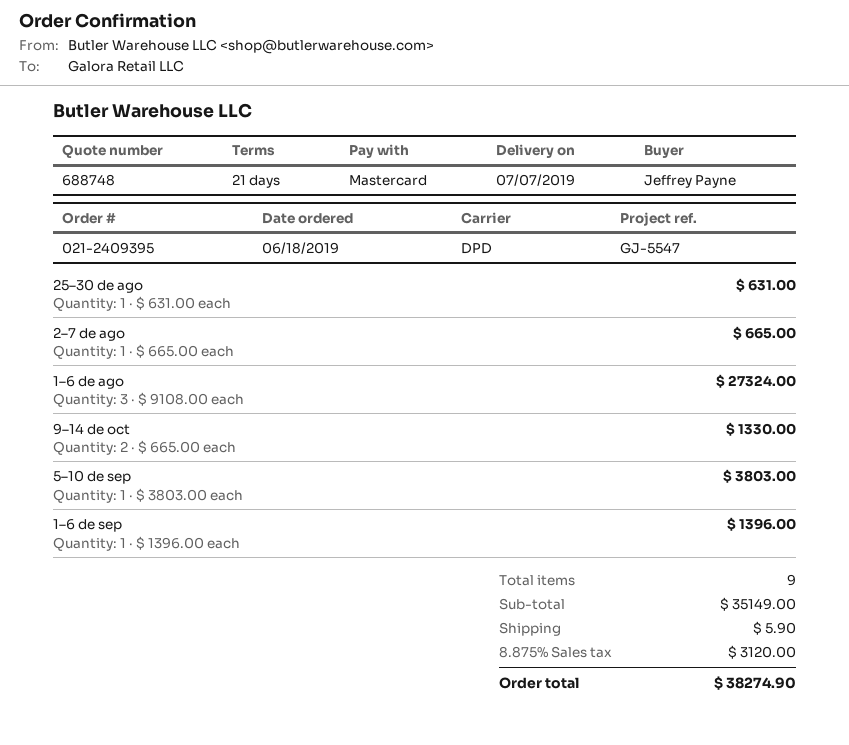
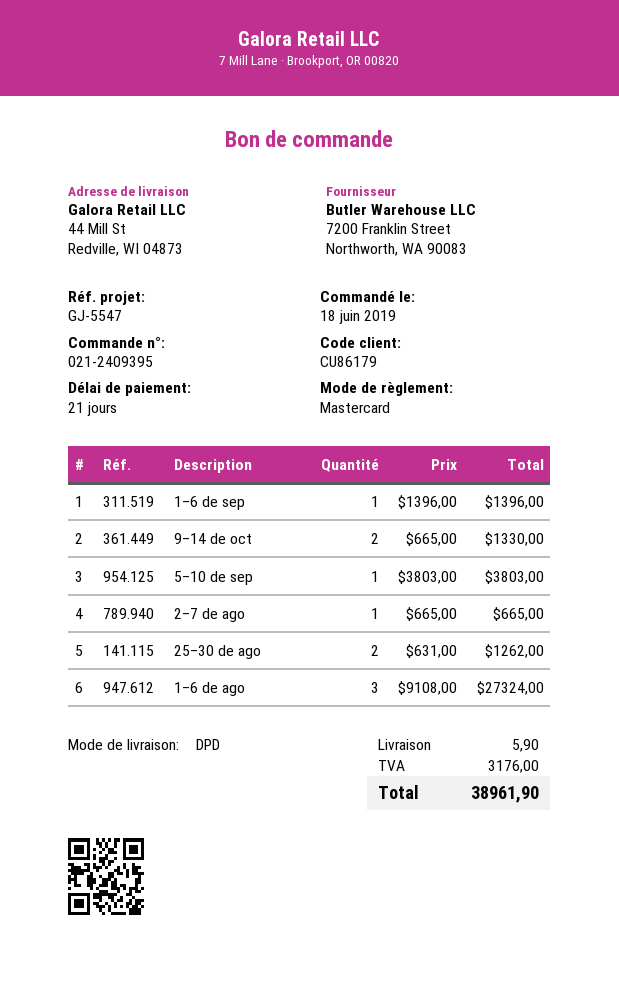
25–30 de ago: 1 x 631.00 = 631.00 -> 2 x 631.00 = 1262.00
tax: 3120.00 -> 3176.00
total: 38274.90 -> 38961.90

